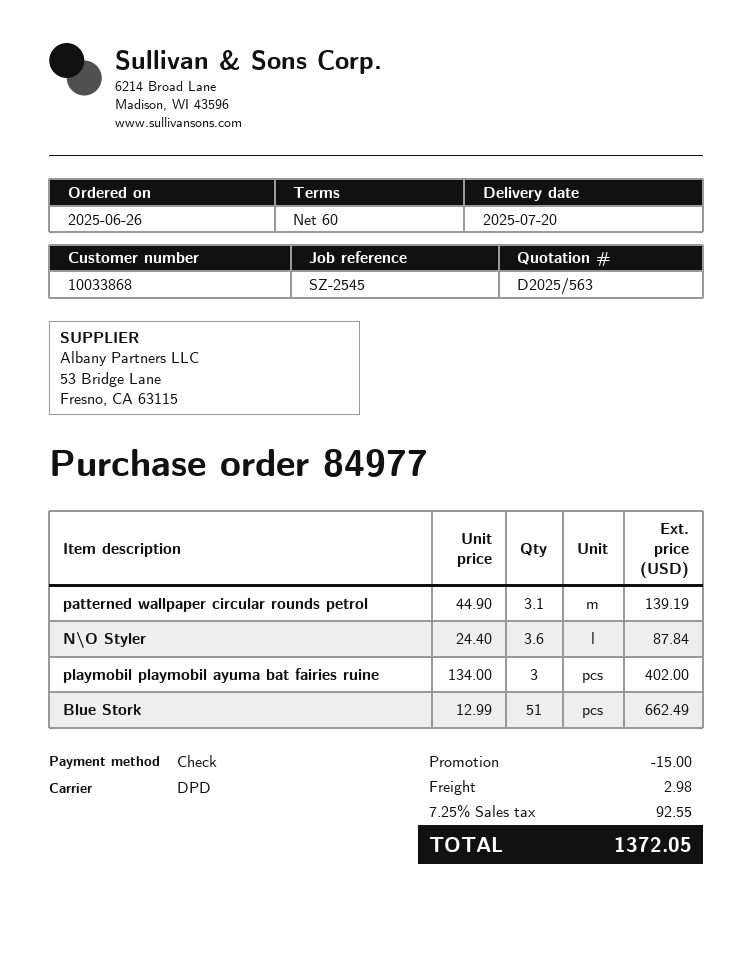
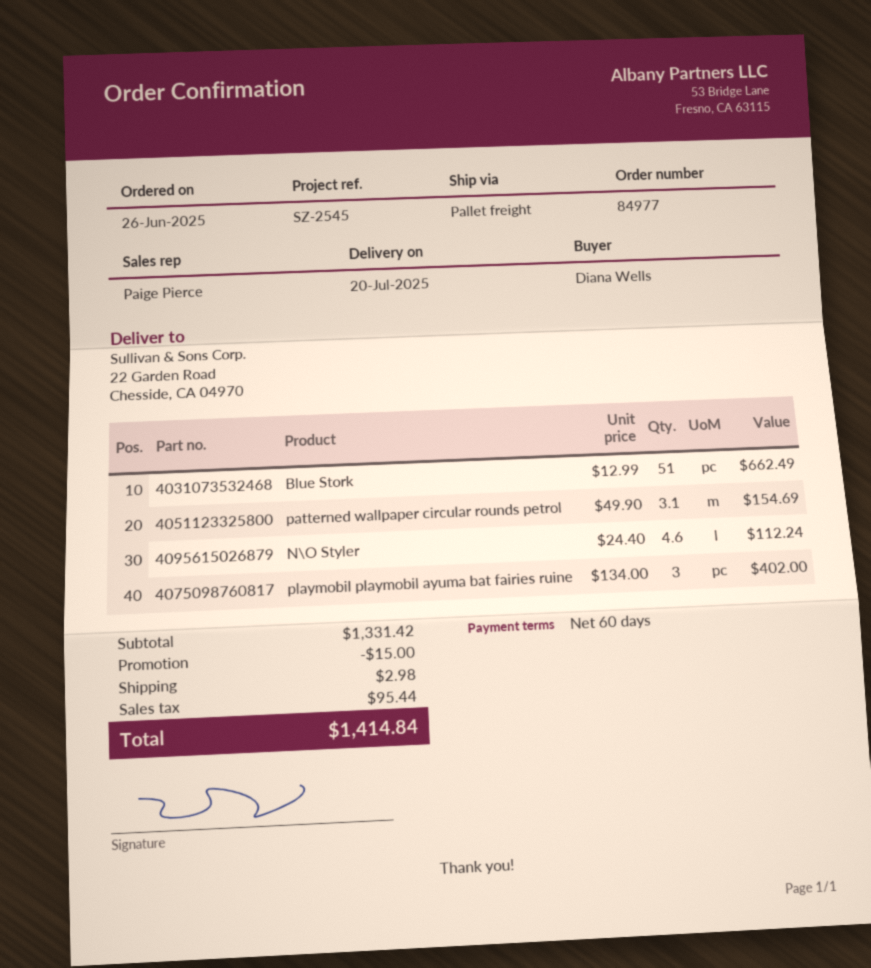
shipping method: DPD -> pallet freight
patterned wallpaper circular rounds petrol: 3.1 x 44.90 = 139.19 -> 3.1 x 49.90 = 154.69
N\O Styler: 3.6 x 24.40 = 87.84 -> 4.6 x 24.40 = 112.24
tax: 92.55 -> 95.44
total: 1372.05 -> 1414.84

